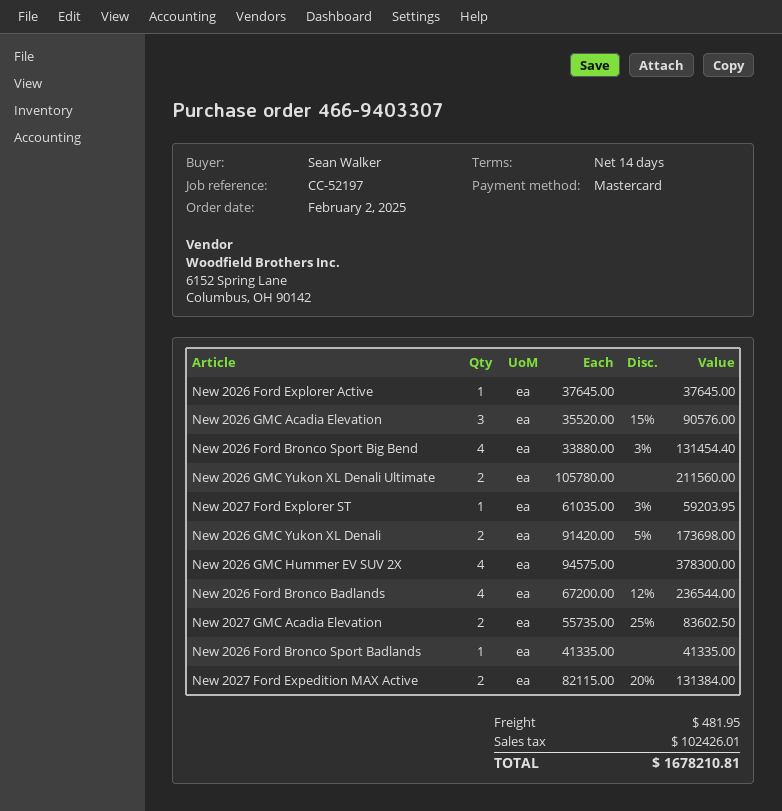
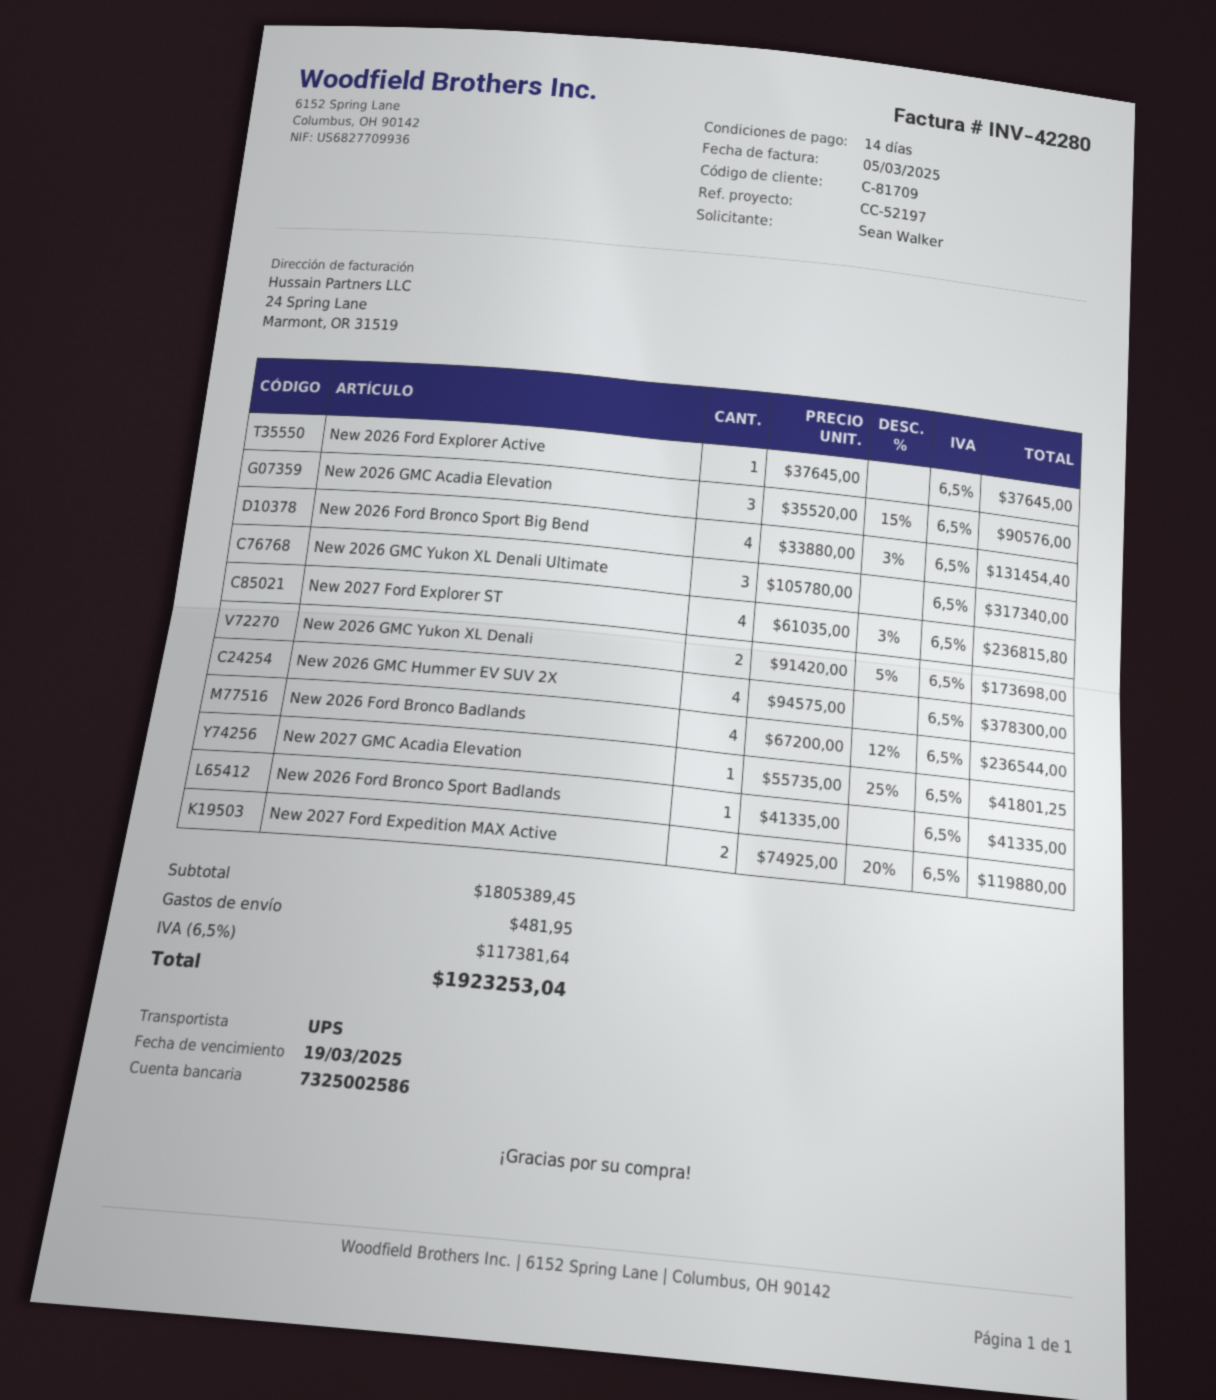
New 2026 GMC Yukon XL Denali Ultimate: 2 x 105780.00 = 211560.00 -> 3 x 105780.00 = 317340.00
New 2027 Ford Explorer ST: 1 x 61035.00 - 3% = 59203.95 -> 4 x 61035.00 - 3% = 236815.80
New 2027 GMC Acadia Elevation: 2 x 55735.00 - 25% = 83602.50 -> 1 x 55735.00 - 25% = 41801.25
New 2027 Ford Expedition MAX Active: 2 x 82115.00 - 20% = 131384.00 -> 2 x 74925.00 - 20% = 119880.00
tax: 102426.01 -> 117381.64
total: 1678210.81 -> 1923253.04

